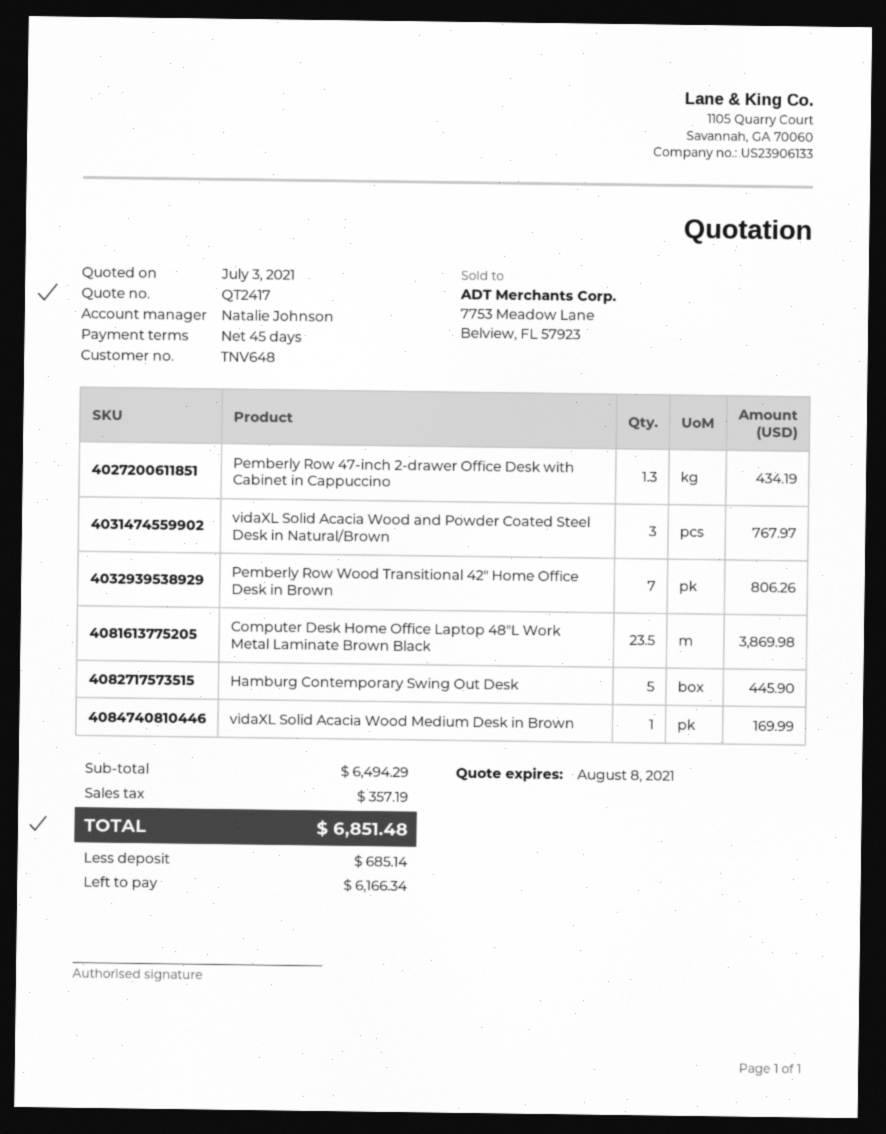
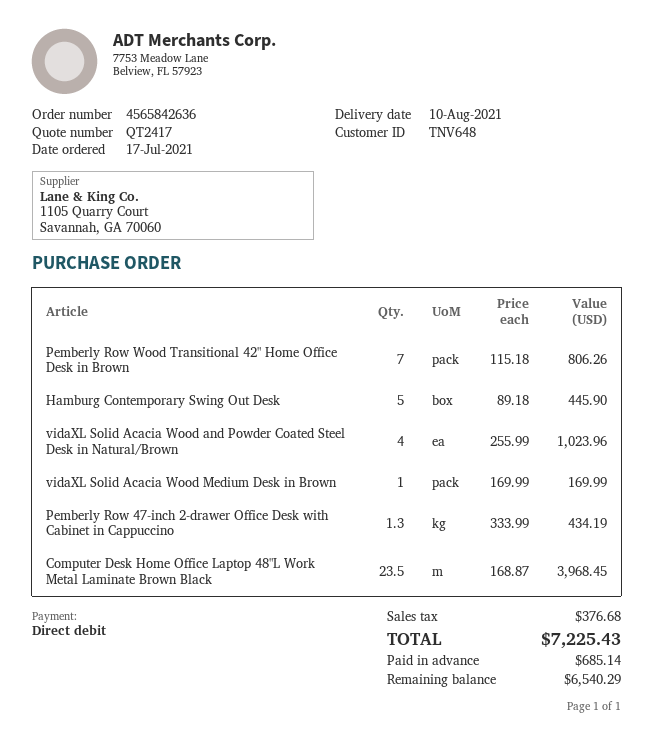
vidaXL Solid Acacia Wood and Powder Coated Steel Desk in Natural/Brown: 3 for 767.97 -> 4 for 1023.96
Computer Desk Home Office Laptop 48"L Work Metal Laminate Brown Black: 23.5 for 3869.98 -> 23.5 for 3968.45
tax: 357.19 -> 376.68
total: 6851.48 -> 7225.43
balance: 6166.34 -> 6540.29

